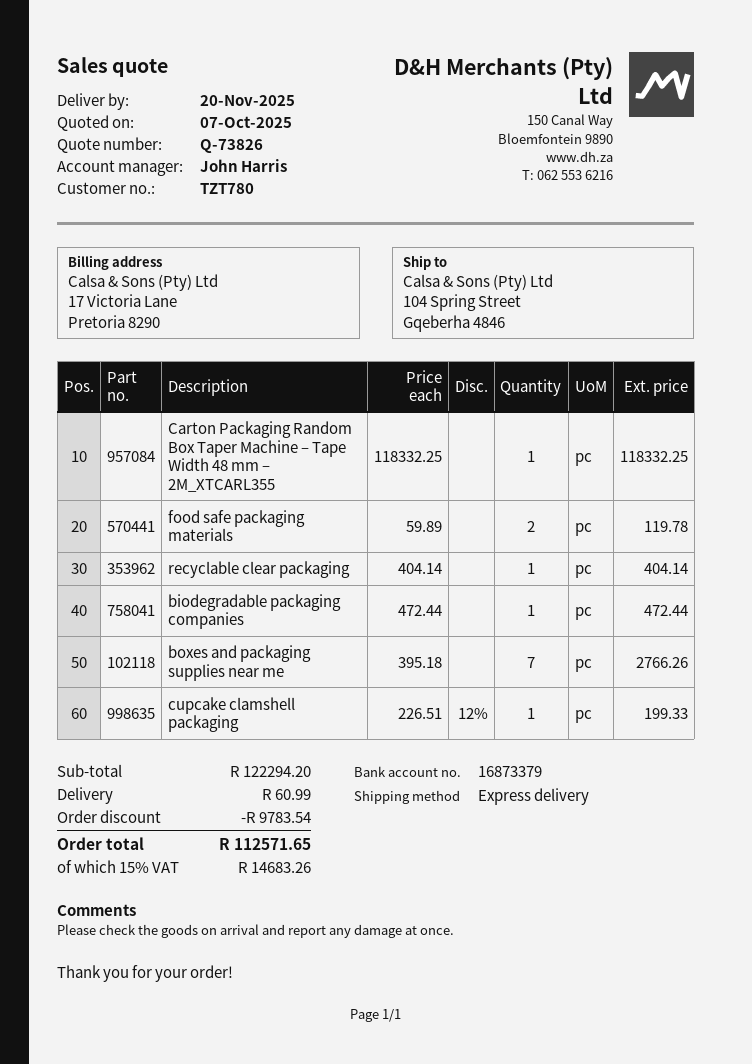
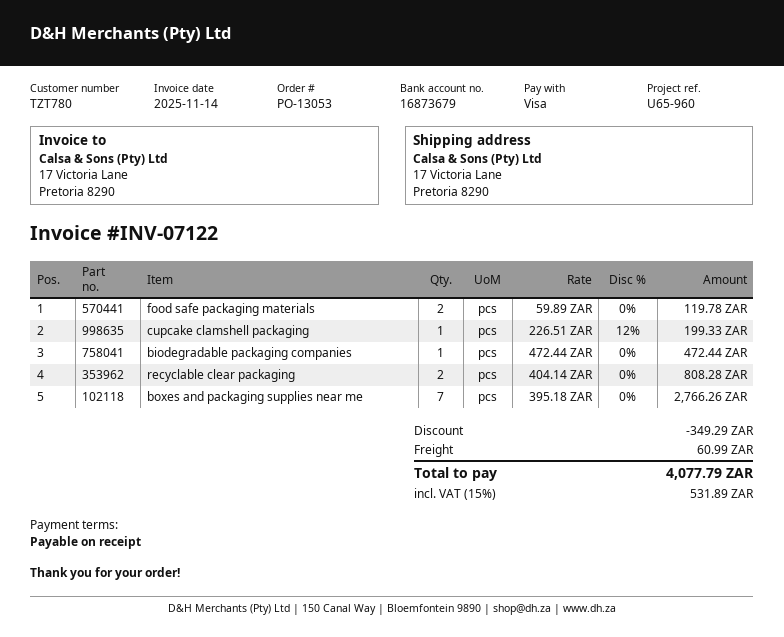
bank account: 16873379 -> 16873679
ship to: 104 Spring Street, Gqeberha 4846 -> 17 Victoria Lane, Pretoria 8290
Carton Packaging Random Box Taper Machine – Tape Width 48 mm – 2M_XTCARL355: 1 x 118332.25 = 118332.25 -> none
recyclable clear packaging: 1 x 404.14 = 404.14 -> 2 x 404.14 = 808.28
discount: 9783.54 -> 349.29
tax: 15% = 14683.26 -> 15% = 531.89
total: 112571.65 -> 4077.79

